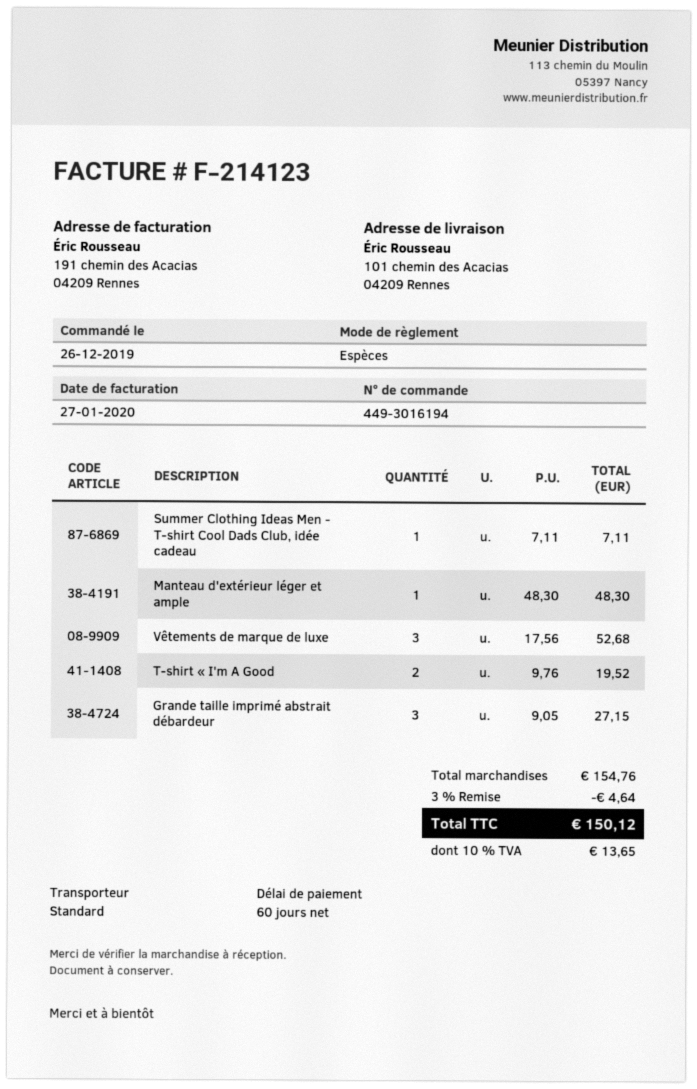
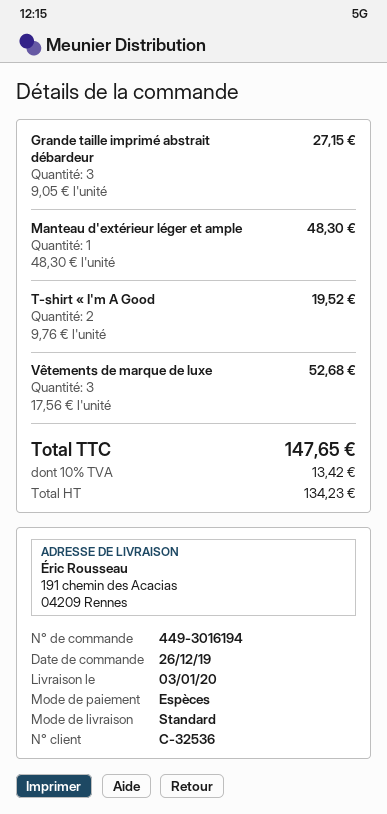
ship to: 101 chemin des Acacias, 04209 Rennes -> 191 chemin des Acacias, 04209 Rennes
Summer Clothing Ideas Men - T-shirt Cool Dads Club, idée cadeau: 1 x 7.11 = 7.11 -> none
discount: 3% = 4.64 -> none
tax: 10% = 13.65 -> 10% = 13.42
total: 150.12 -> 147.65

